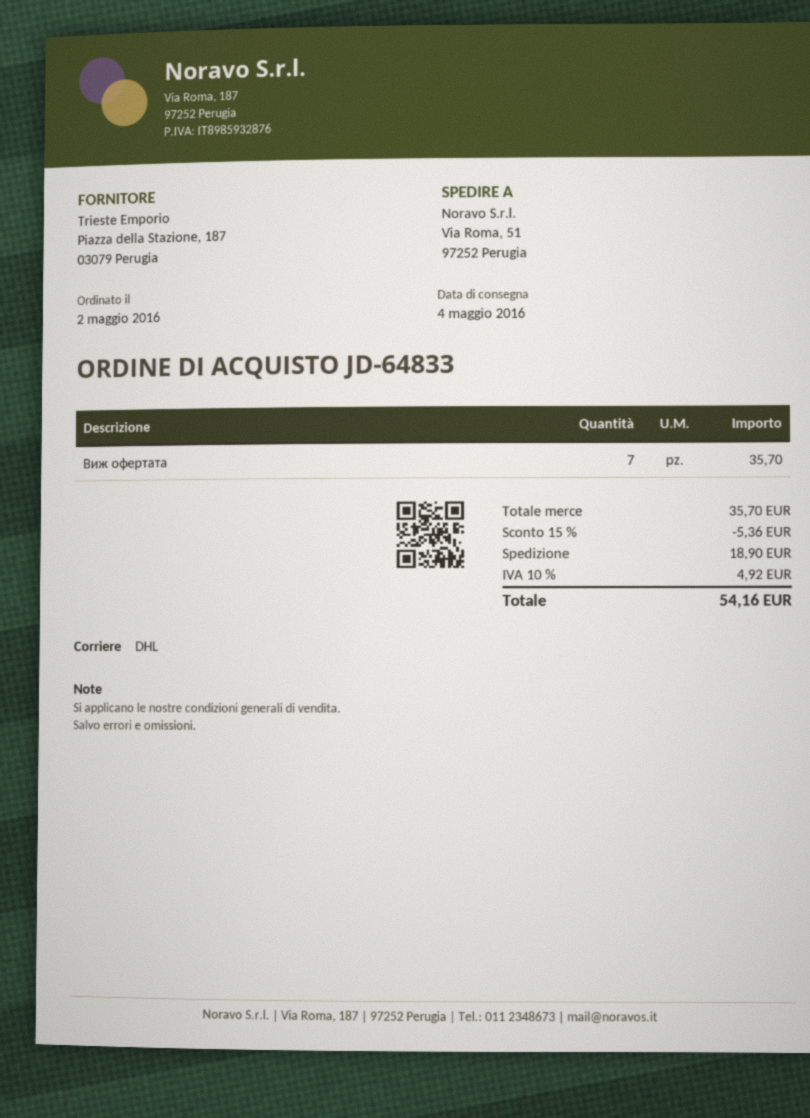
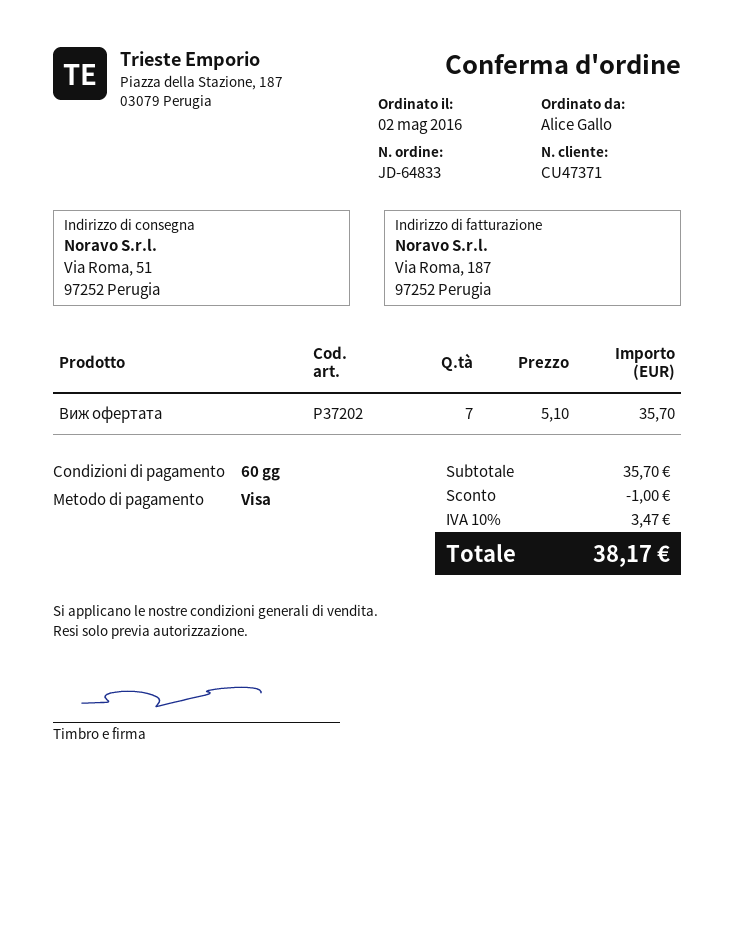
discount: 5.36 -> 1.00
shipping: 18.90 -> none
tax: 10% = 4.92 -> 10% = 3.47
total: 54.16 -> 38.17

